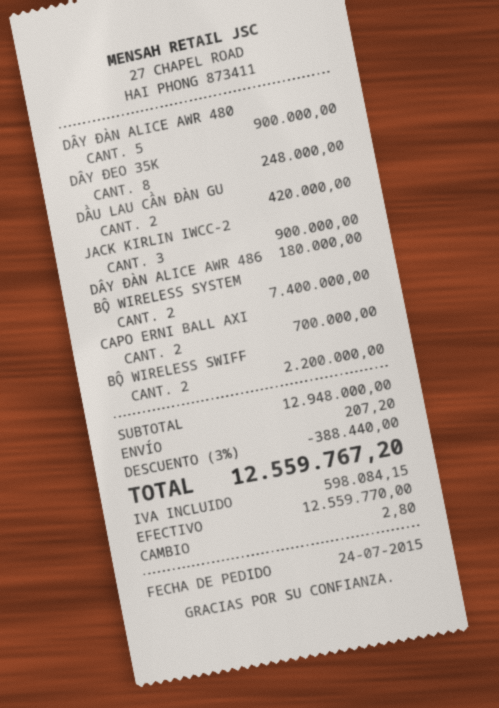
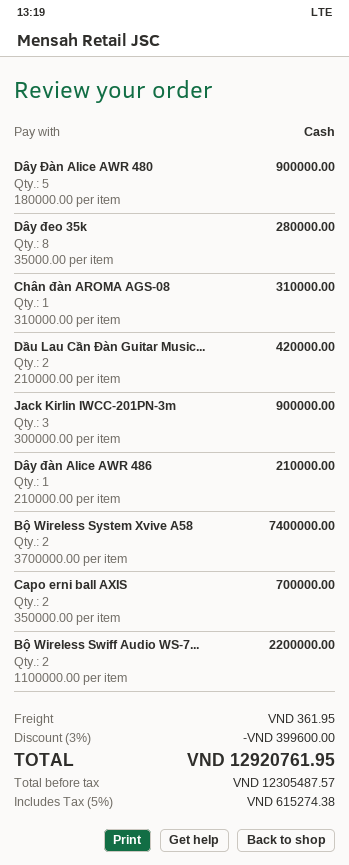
DÂY ĐEO 35K: 8 for 248000.00 -> 8 for 280000.00
DÂY ĐÀN ALICE AWR 486: 1 for 180000.00 -> 1 for 210000.00
Chân đàn AROMA AGS-08: none -> 1 for 310000.00
discount: 3% = 388440.00 -> 3% = 399600.00
shipping: 207.20 -> 361.95
tax: 598084.15 -> 615274.38
total: 12559767.20 -> 12920761.95

